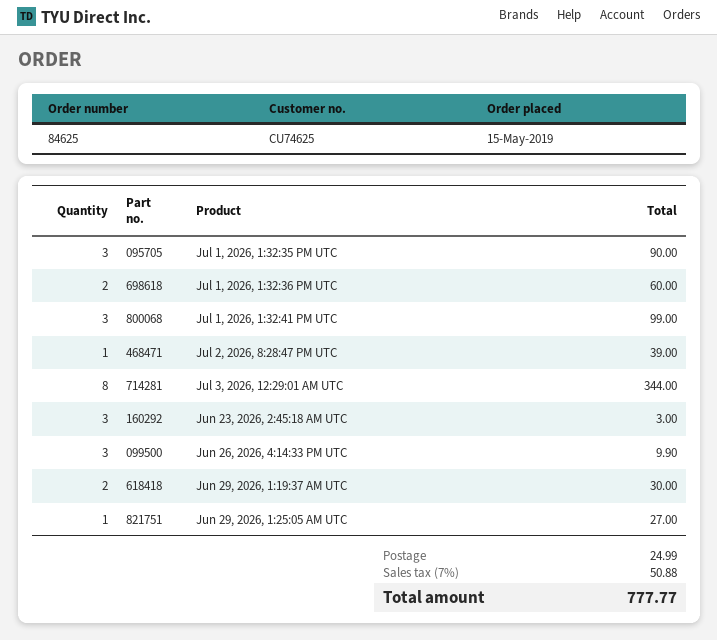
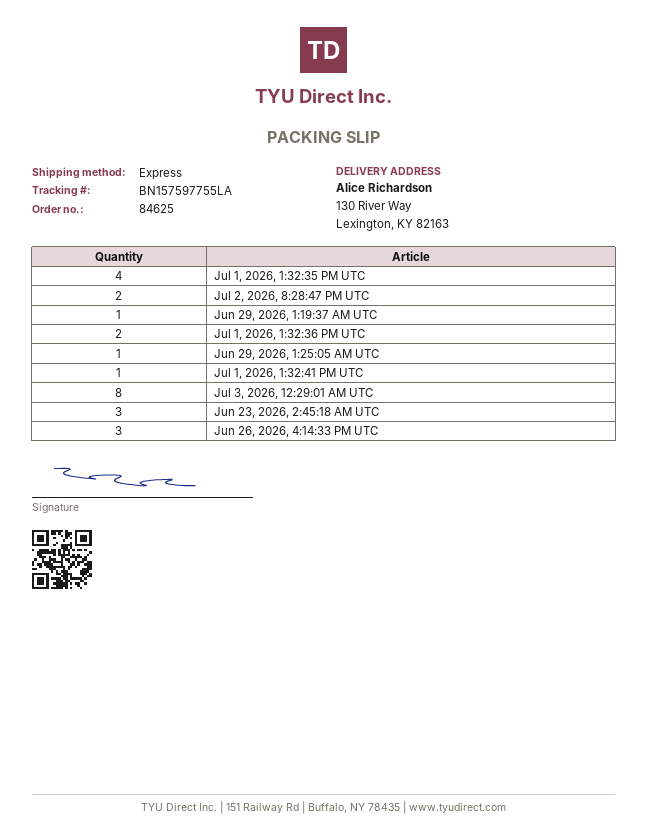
Jul 1, 2026, 1:32:35 PM UTC: 3 -> 4
Jul 1, 2026, 1:32:41 PM UTC: 3 -> 1
Jul 2, 2026, 8:28:47 PM UTC: 1 -> 2
Jun 29, 2026, 1:19:37 AM UTC: 2 -> 1

